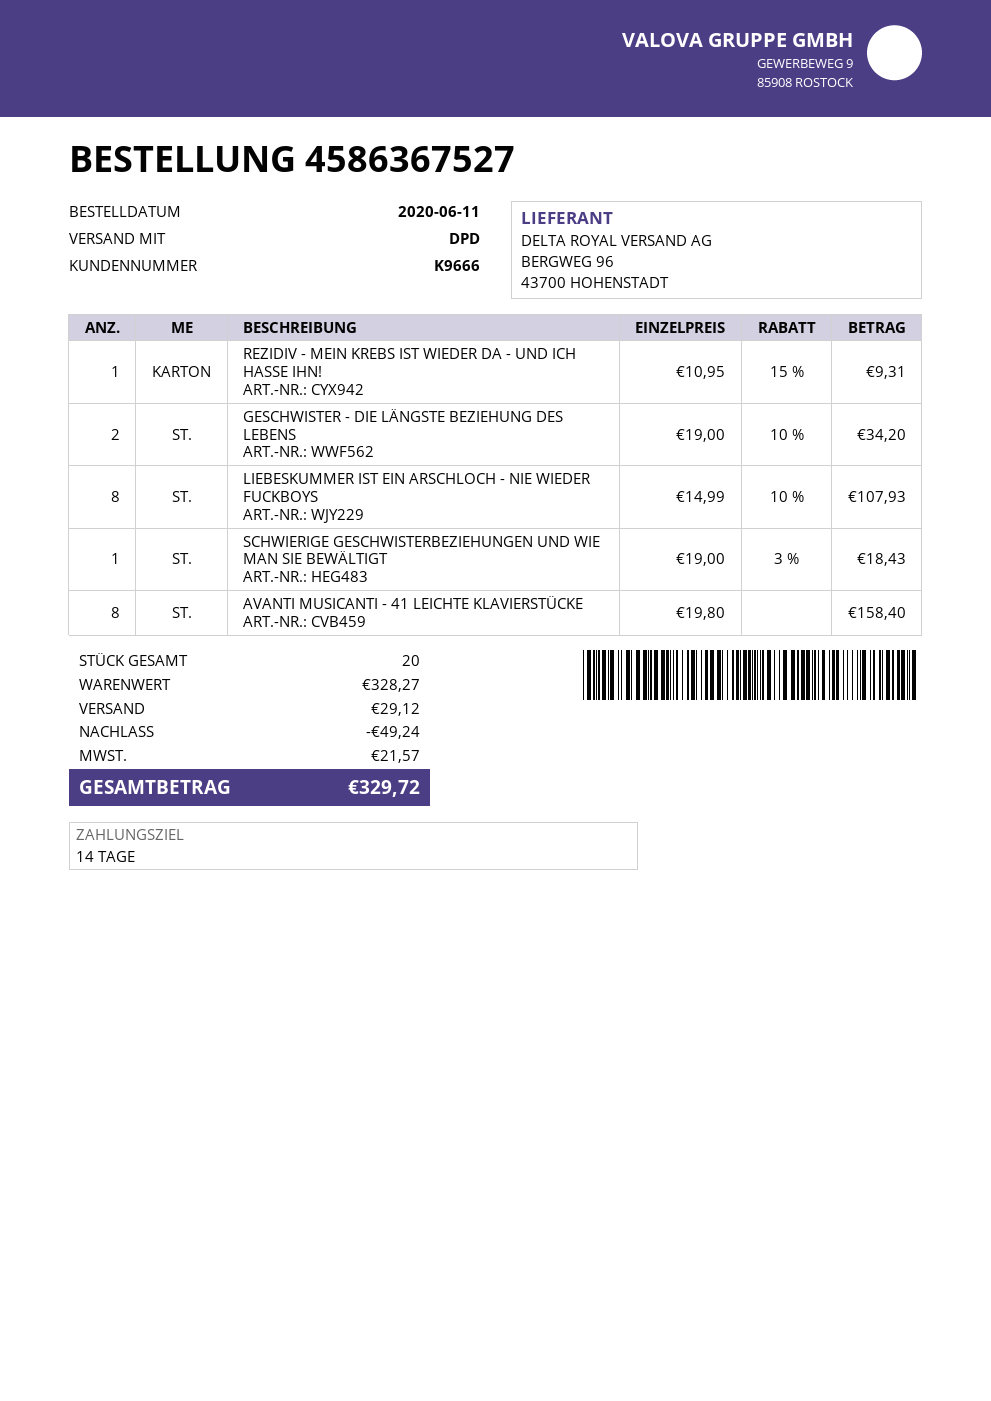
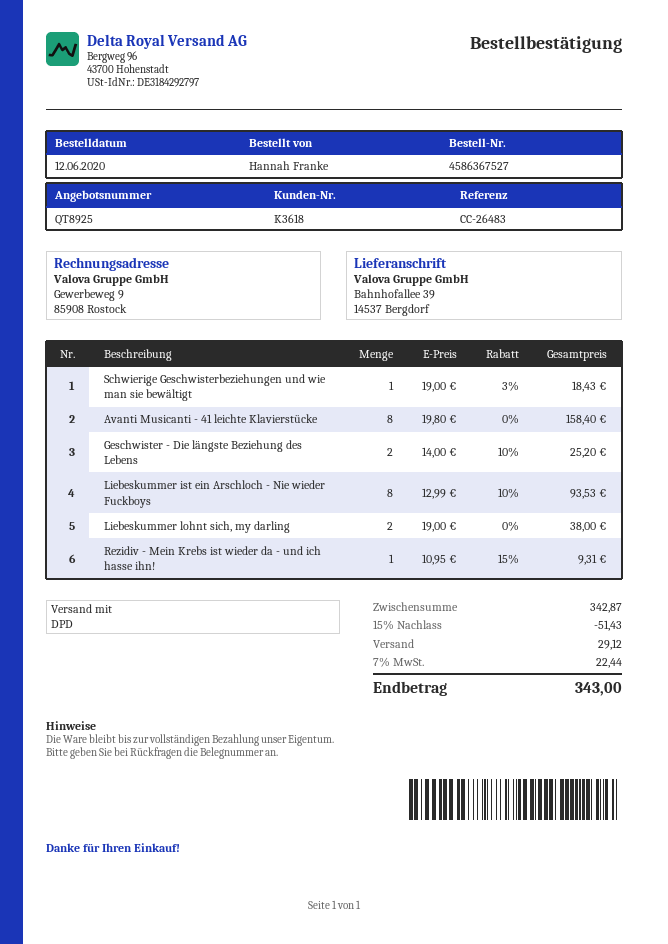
order date: 2020-06-11 -> 2020-06-12
customer number: K9666 -> K3618
GESCHWISTER - DIE LÄNGSTE BEZIEHUNG DES LEBENS: 2 x 19.00 - 10% = 34.20 -> 2 x 14.00 - 10% = 25.20
LIEBESKUMMER IST EIN ARSCHLOCH - NIE WIEDER FUCKBOYS: 8 x 14.99 - 10% = 107.93 -> 8 x 12.99 - 10% = 93.53
Liebeskummer lohnt sich, my darling: none -> 2 x 19.00 = 38.00
subtotal: 328.27 -> 342.87
discount: 49.24 -> 51.43
tax: 21.57 -> 22.44
total: 329.72 -> 343.00

